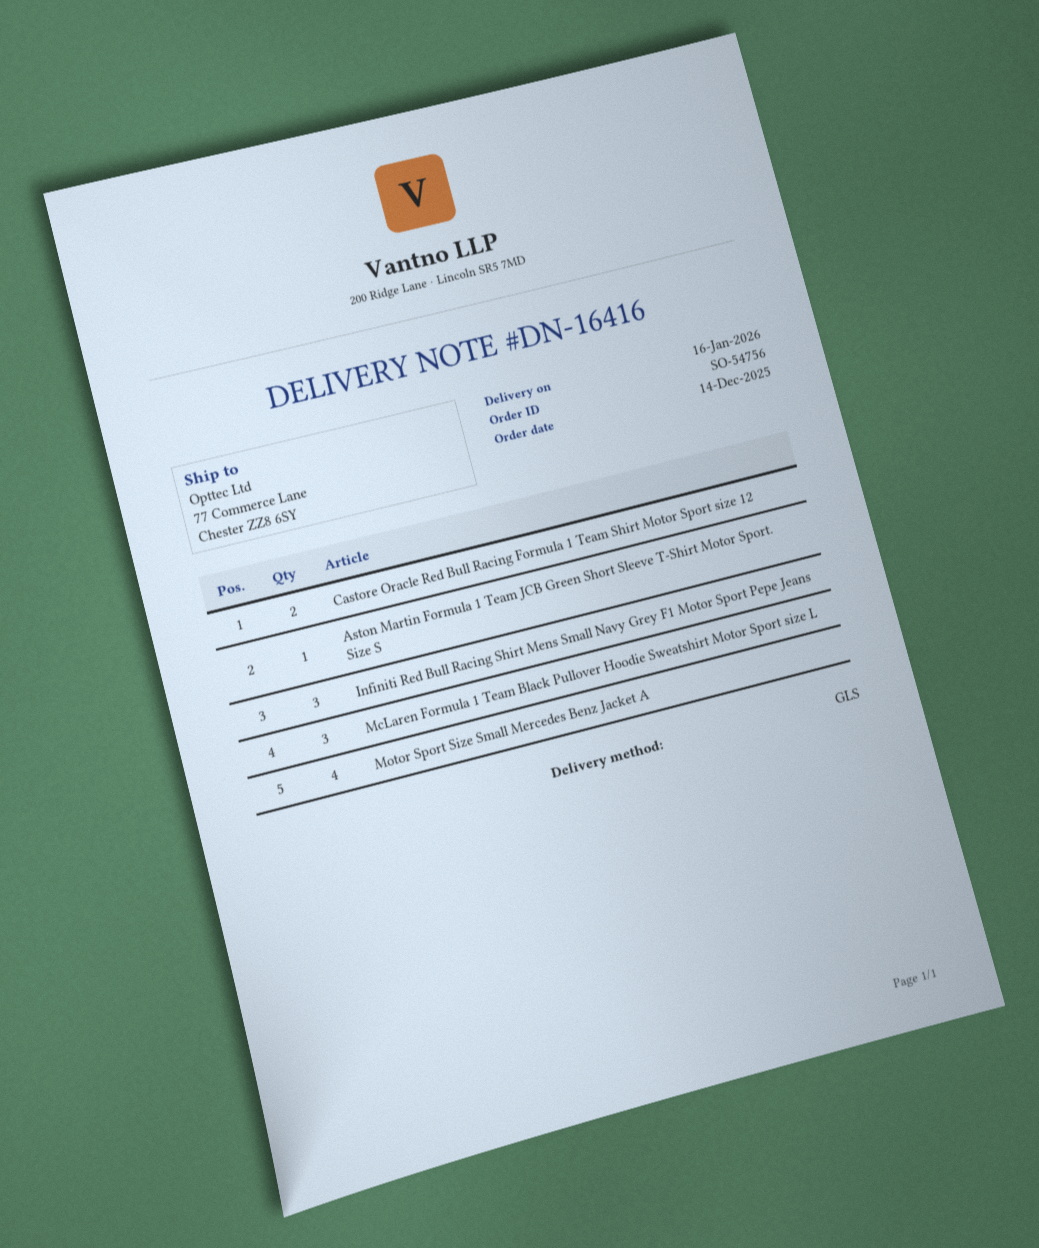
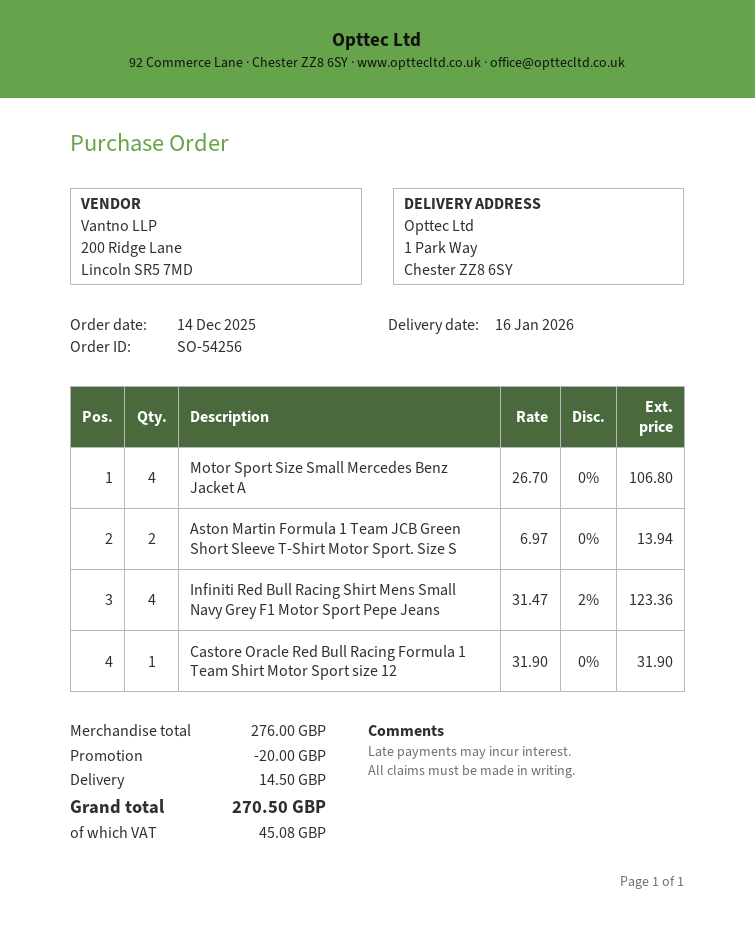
order number: SO-54756 -> SO-54256
ship to: 77 Commerce Lane, Chester ZZ8 6SY -> 1 Park Way, Chester ZZ8 6SY
Castore Oracle Red Bull Racing Formula 1 Team Shirt Motor Sport size 12: 2 -> 1
Aston Martin Formula 1 Team JCB Green Short Sleeve T-Shirt Motor Sport. Size S: 1 -> 2
Infiniti Red Bull Racing Shirt Mens Small Navy Grey F1 Motor Sport Pepe Jeans: 3 -> 4
McLaren Formula 1 Team Black Pullover Hoodie Sweatshirt Motor Sport size L: 3 -> none

